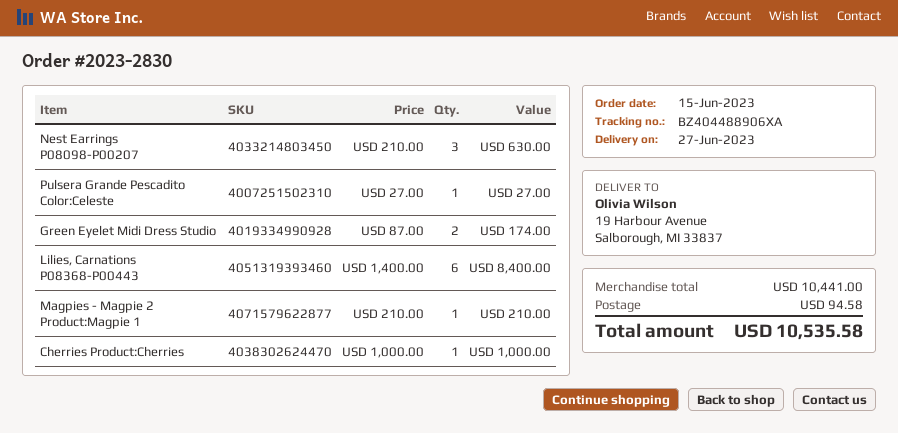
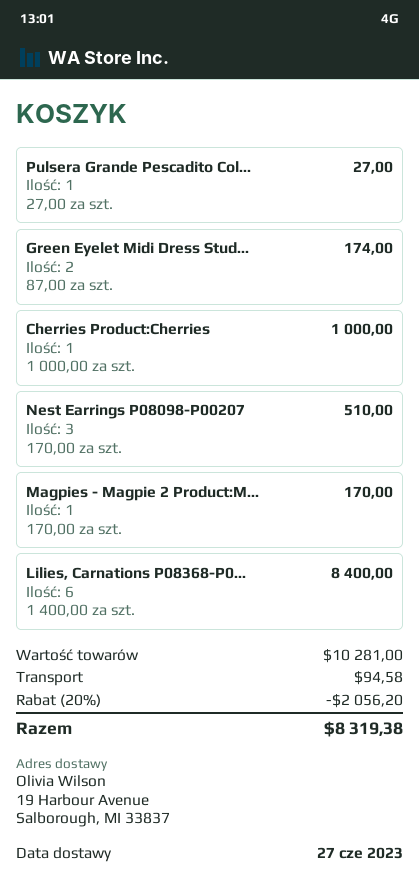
Nest Earrings P08098-P00207: 3 x 210.00 = 630.00 -> 3 x 170.00 = 510.00
Magpies - Magpie 2 Product:Magpie 1: 1 x 210.00 = 210.00 -> 1 x 170.00 = 170.00
subtotal: 10441.00 -> 10281.00
discount: none -> 20% = 2056.20
total: 10535.58 -> 8319.38

